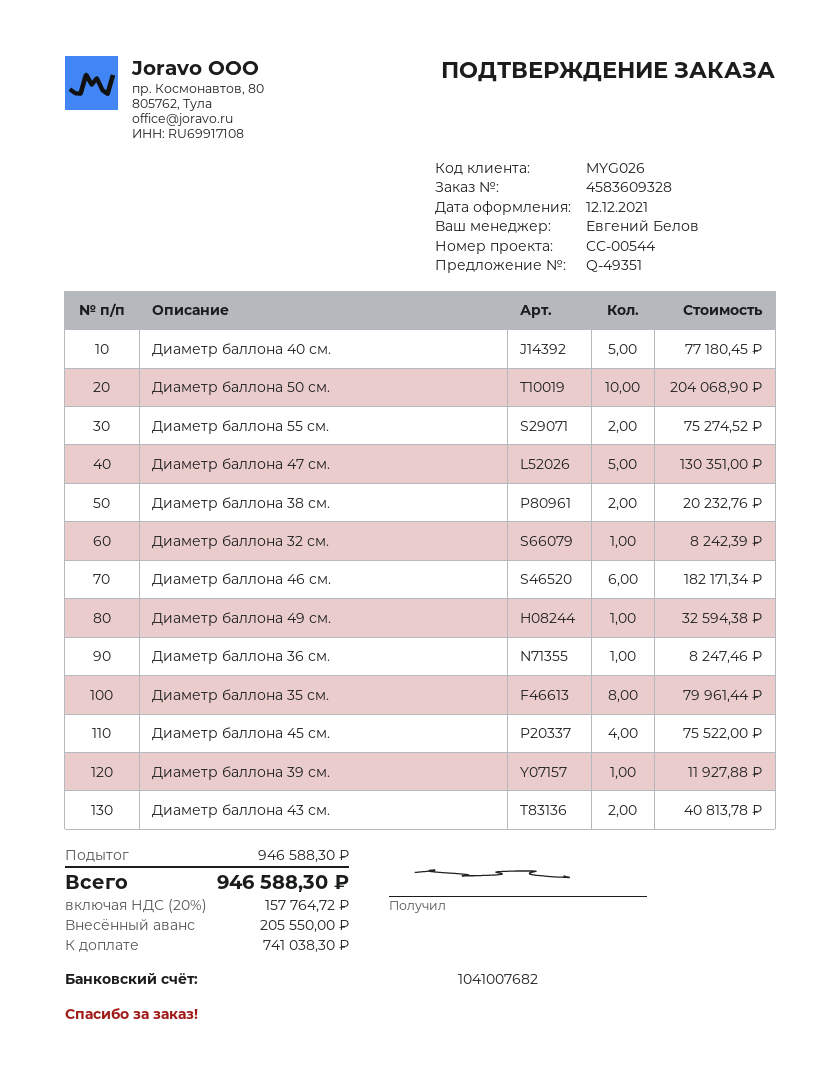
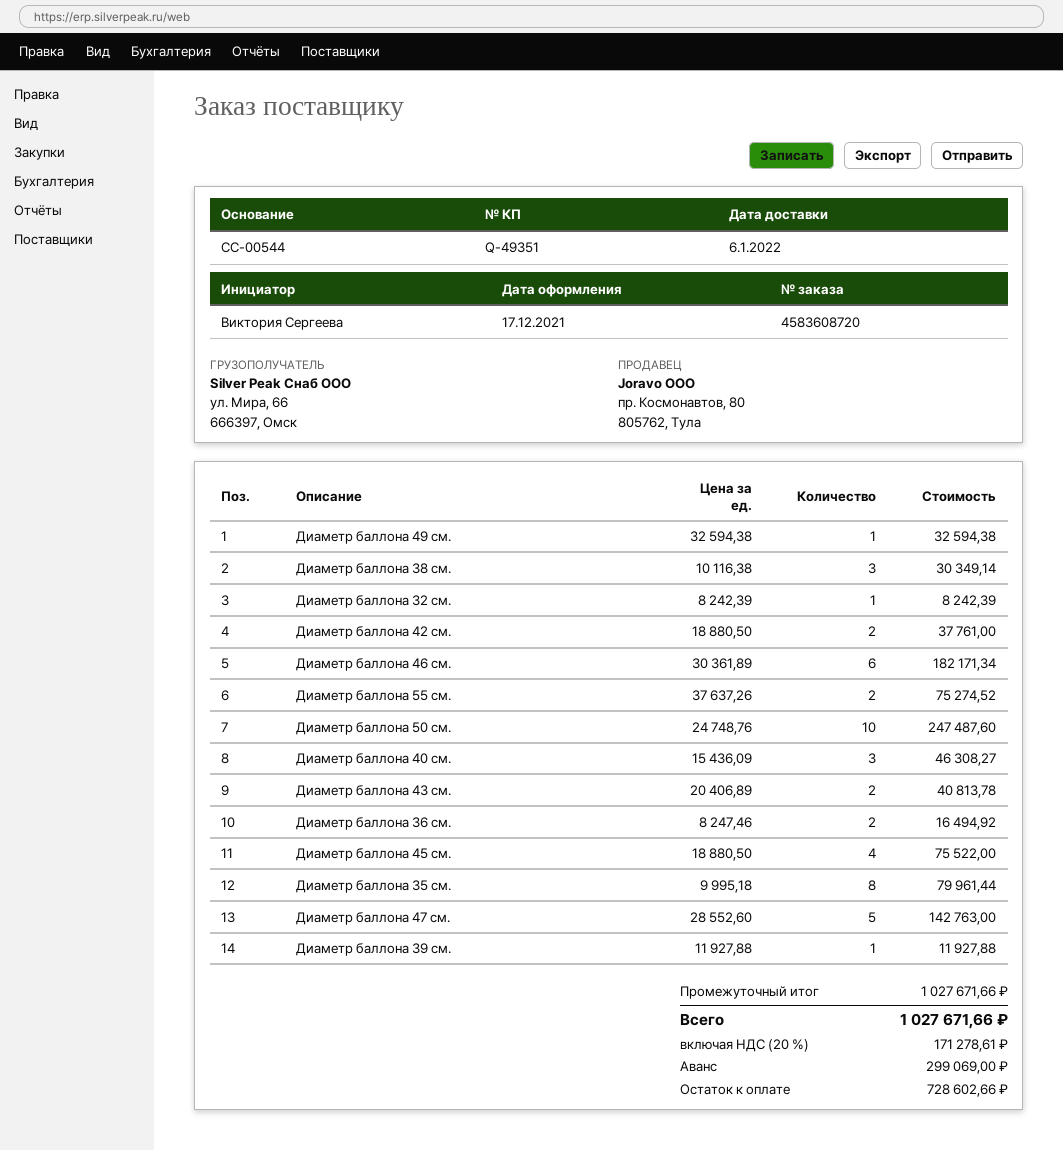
order number: 4583609328 -> 4583608720
order date: 2021-12-12 -> 2021-12-17
Диаметр баллона 40 см.: 5 for 77180.45 -> 3 for 46308.27
Диаметр баллона 50 см.: 10 for 204068.90 -> 10 for 247487.60
Диаметр баллона 47 см.: 5 for 130351.00 -> 5 for 142763.00
Диаметр баллона 38 см.: 2 for 20232.76 -> 3 for 30349.14
Диаметр баллона 36 см.: 1 for 8247.46 -> 2 for 16494.92
Диаметр баллона 42 см.: none -> 2 for 37761.00
subtotal: 946588.30 -> 1027671.66
tax: 20% = 157764.72 -> 20% = 171278.61
total: 946588.30 -> 1027671.66
deposit: 205550.00 -> 299069.00
balance: 741038.30 -> 728602.66

